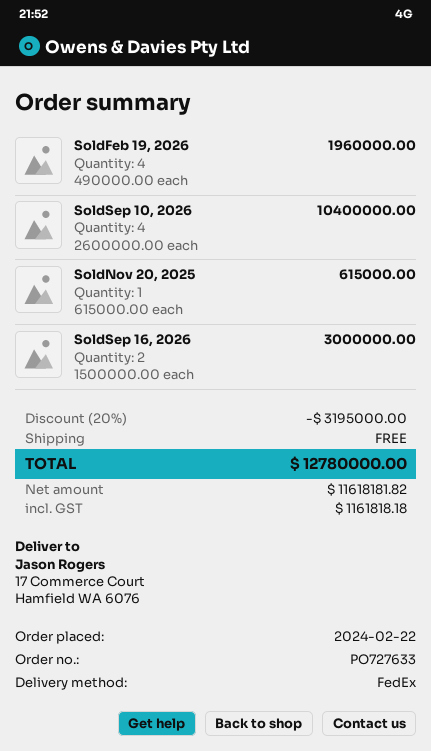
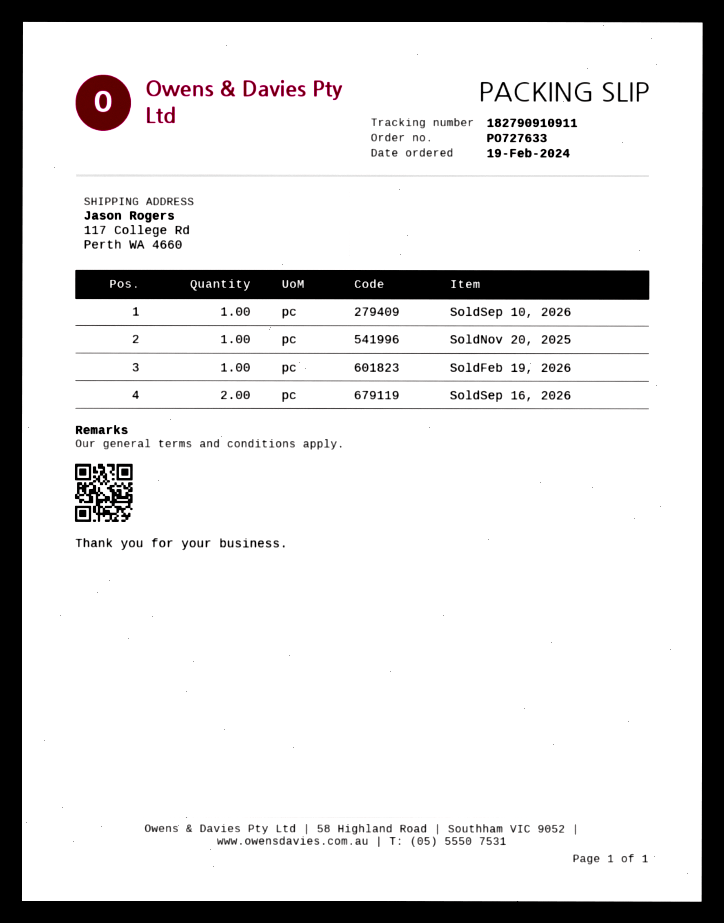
order date: 2024-02-22 -> 2024-02-19
ship to: 17 Commerce Court, Hamfield WA 6076 -> 117 College Rd, Perth WA 4660
SoldFeb 19, 2026: 4 -> 1
SoldSep 10, 2026: 4 -> 1

